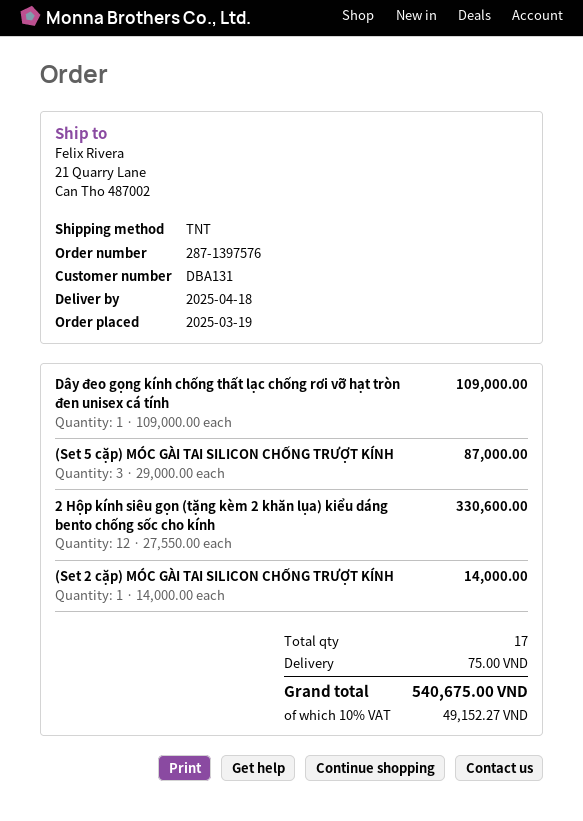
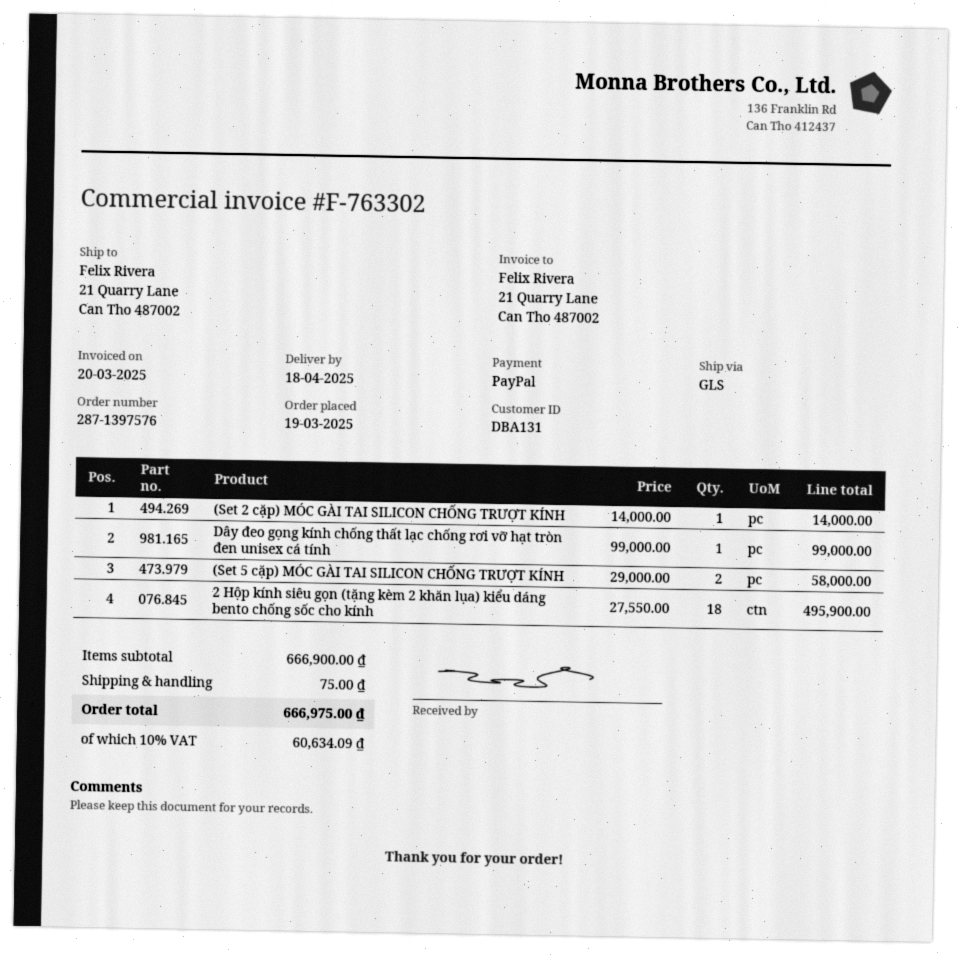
shipping method: TNT -> GLS
Dây đeo gọng kính chống thất lạc chống rơi vỡ hạt tròn đen unisex cá tính: 1 x 109000.00 = 109000.00 -> 1 x 99000.00 = 99000.00
(Set 5 cặp) MÓC GÀI TAI SILICON CHỐNG TRƯỢT KÍNH: 3 x 29000.00 = 87000.00 -> 2 x 29000.00 = 58000.00
2 Hộp kính siêu gọn (tặng kèm 2 khăn lụa) kiểu dáng bento chống sốc cho kính: 12 x 27550.00 = 330600.00 -> 18 x 27550.00 = 495900.00
tax: 10% = 49152.27 -> 10% = 60634.09
total: 540675.00 -> 666975.00

